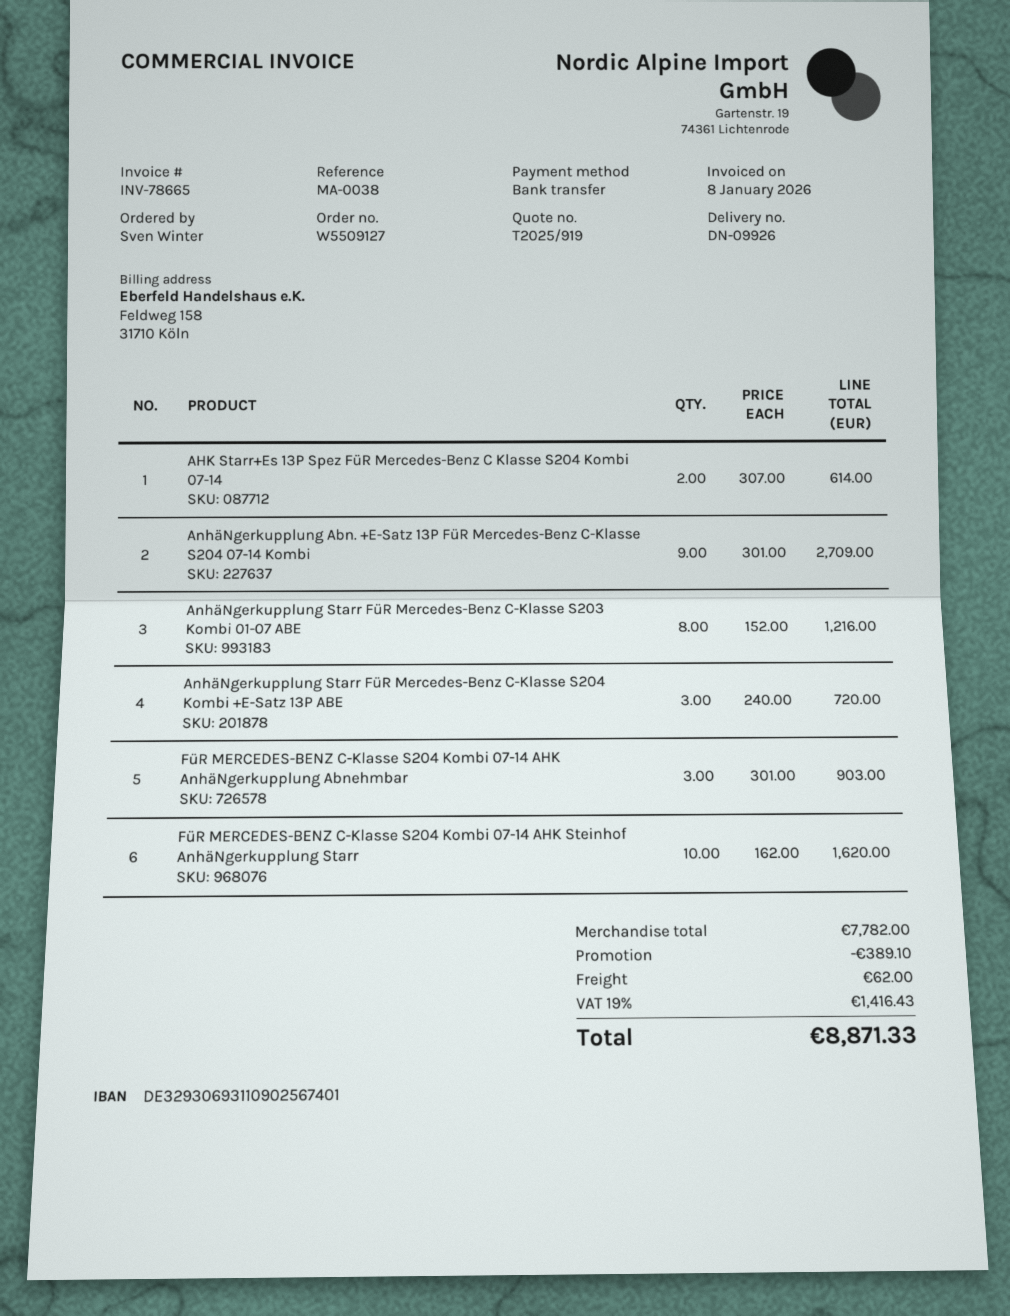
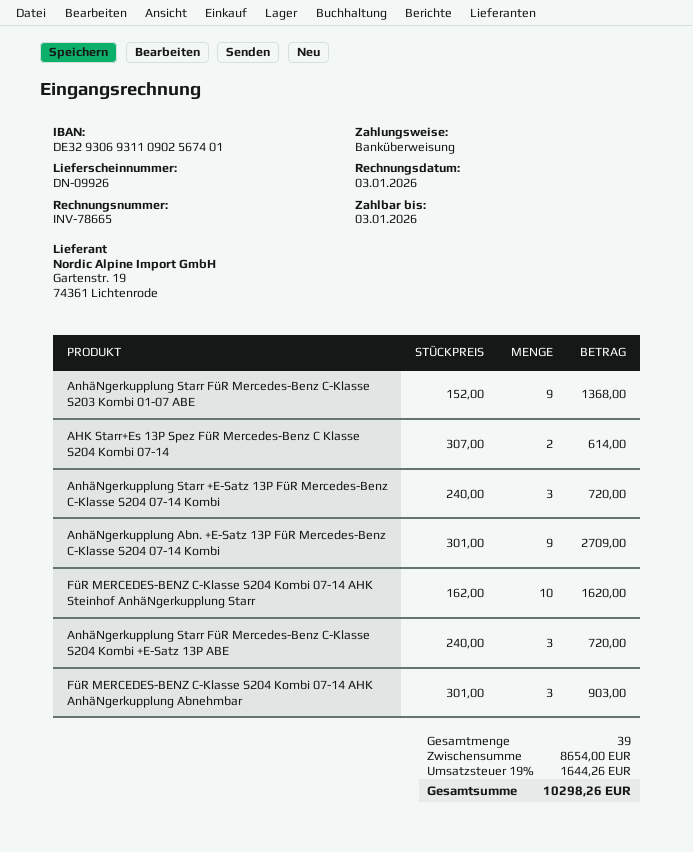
invoice date: 2026-01-08 -> 2026-01-03
AnhäNgerkupplung Starr FüR Mercedes-Benz C-Klasse S203 Kombi 01-07 ABE: 8 x 152.00 = 1216.00 -> 9 x 152.00 = 1368.00
AnhäNgerkupplung Starr +E-Satz 13P FüR Mercedes-Benz C-Klasse S204 07-14 Kombi: none -> 3 x 240.00 = 720.00
subtotal: 7782.00 -> 8654.00
discount: 389.10 -> none
shipping: 62.00 -> none
tax: 19% = 1416.43 -> 19% = 1644.26
total: 8871.33 -> 10298.26

